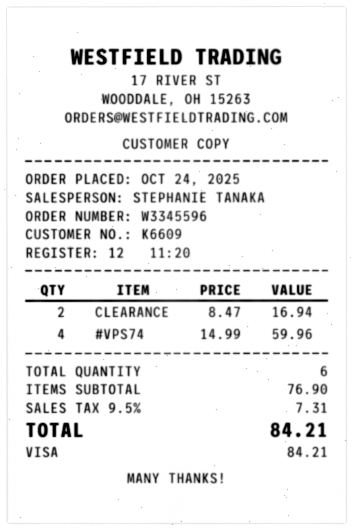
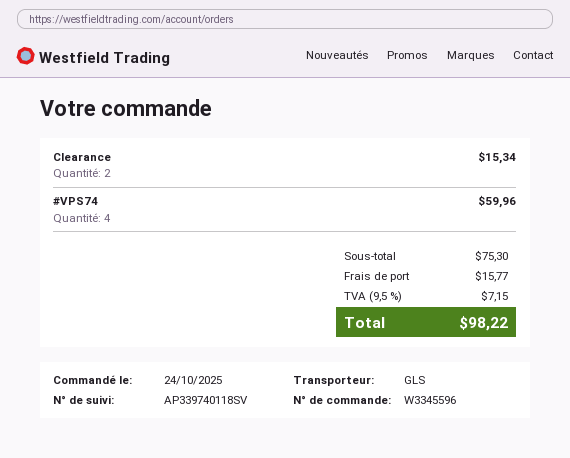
CLEARANCE: 2 for 16.94 -> 2 for 15.34
subtotal: 76.90 -> 75.30
shipping: none -> 15.77
tax: 9.5% = 7.31 -> 9.5% = 7.15
total: 84.21 -> 98.22

